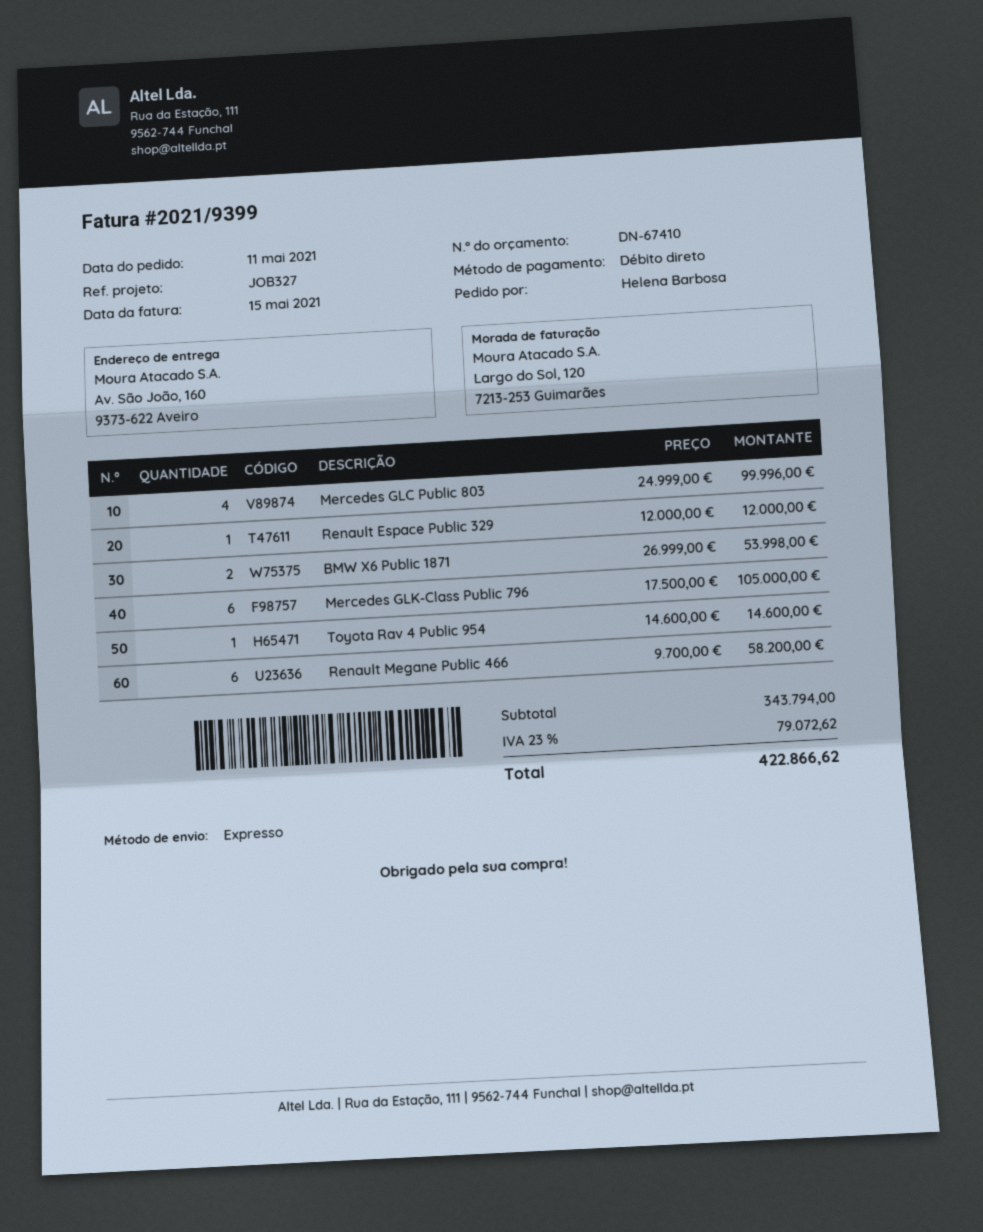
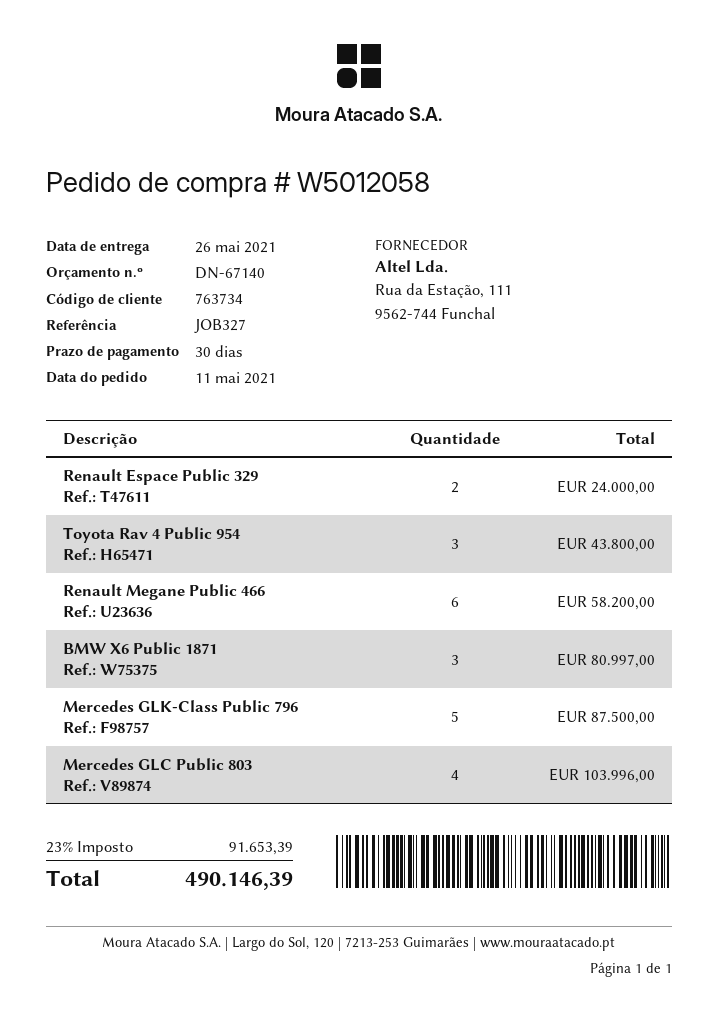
quote number: DN-67410 -> DN-67140
Mercedes GLC Public 803: 4 for 99996.00 -> 4 for 103996.00
Renault Espace Public 329: 1 for 12000.00 -> 2 for 24000.00
BMW X6 Public 1871: 2 for 53998.00 -> 3 for 80997.00
Mercedes GLK-Class Public 796: 6 for 105000.00 -> 5 for 87500.00
Toyota Rav 4 Public 954: 1 for 14600.00 -> 3 for 43800.00
tax: 23% = 79072.62 -> 23% = 91653.39
total: 422866.62 -> 490146.39

